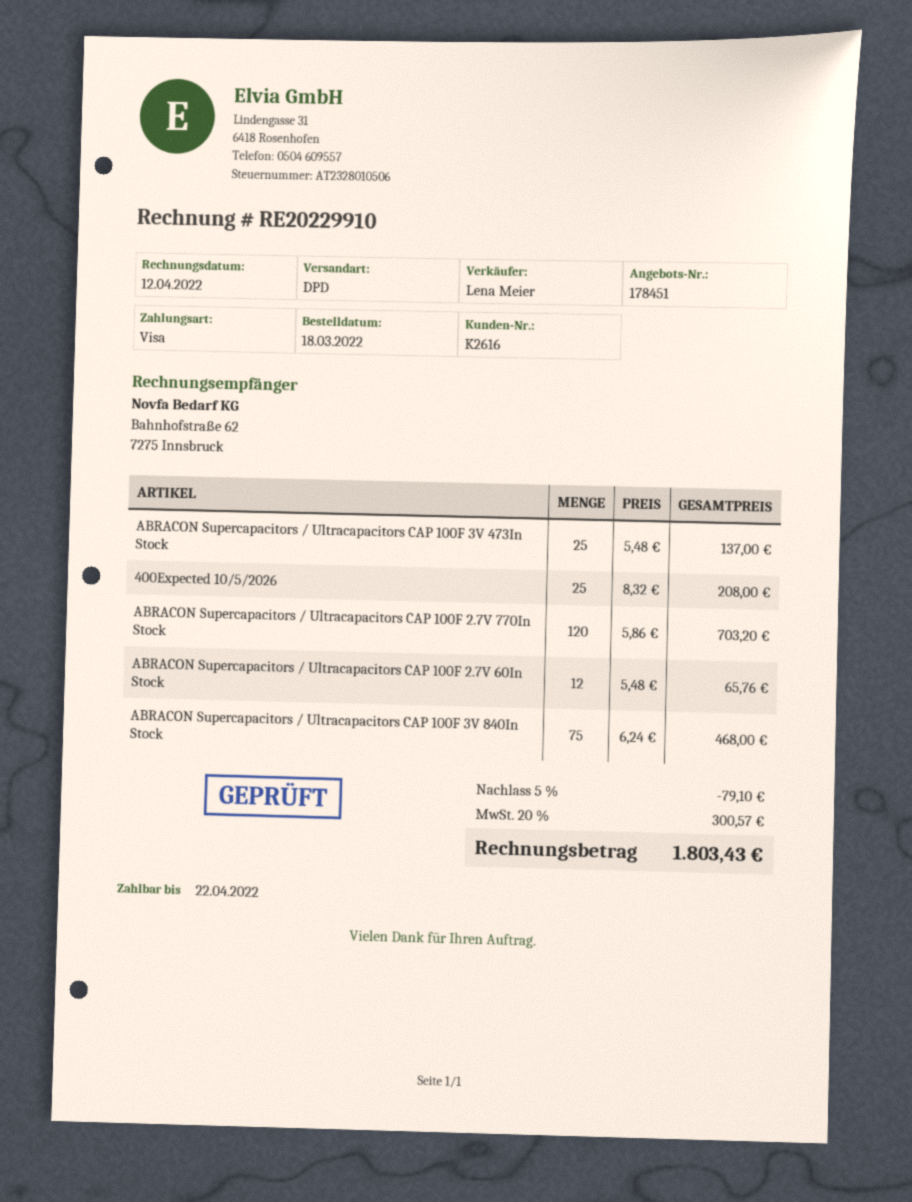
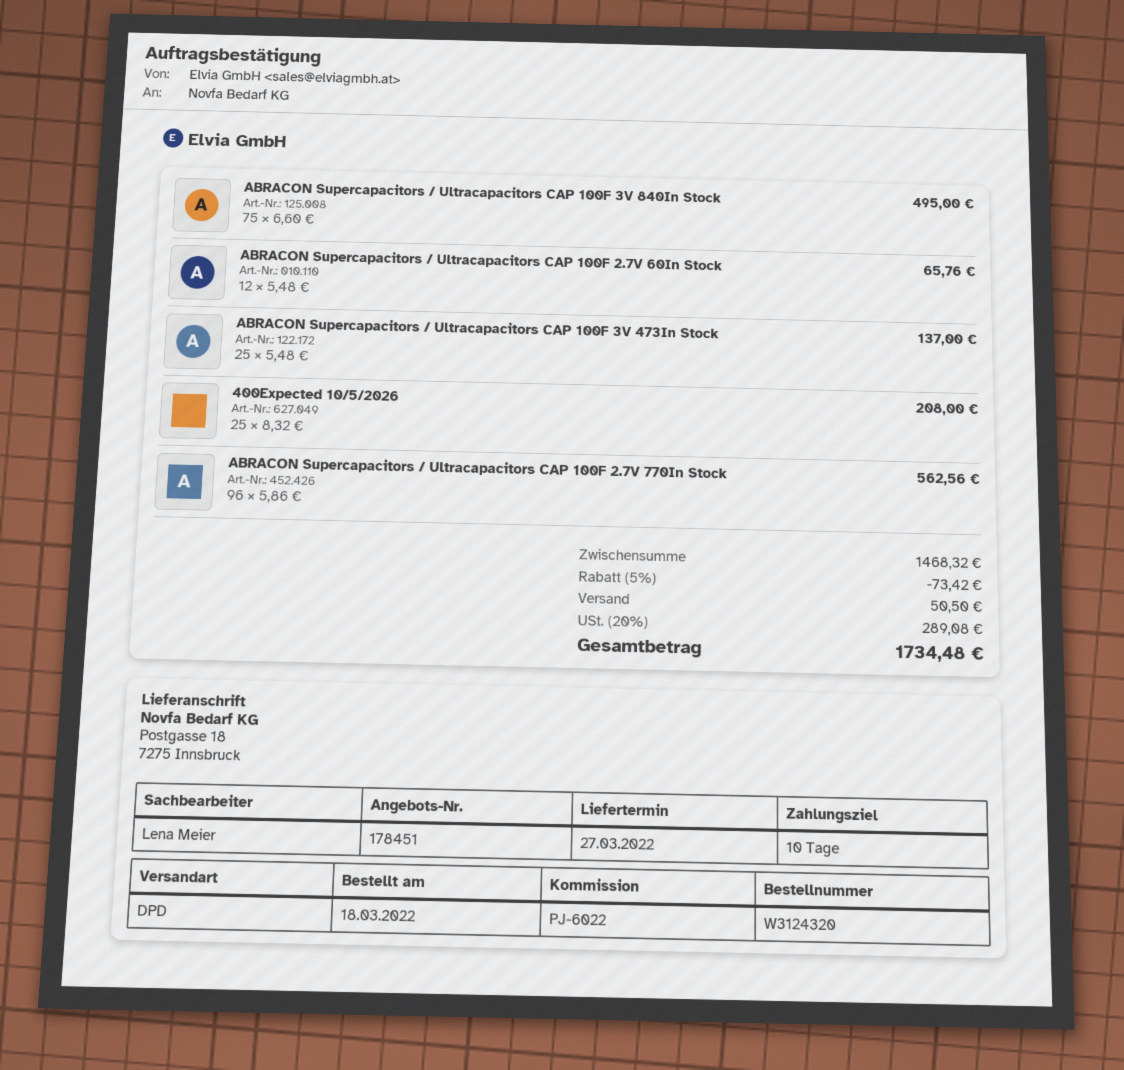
ABRACON Supercapacitors / Ultracapacitors CAP 100F 2.7V 770In Stock: 120 x 5.86 = 703.20 -> 96 x 5.86 = 562.56
ABRACON Supercapacitors / Ultracapacitors CAP 100F 3V 840In Stock: 75 x 6.24 = 468.00 -> 75 x 6.60 = 495.00
discount: 5% = 79.10 -> 5% = 73.42
shipping: none -> 50.50
tax: 20% = 300.57 -> 20% = 289.08
total: 1803.43 -> 1734.48

